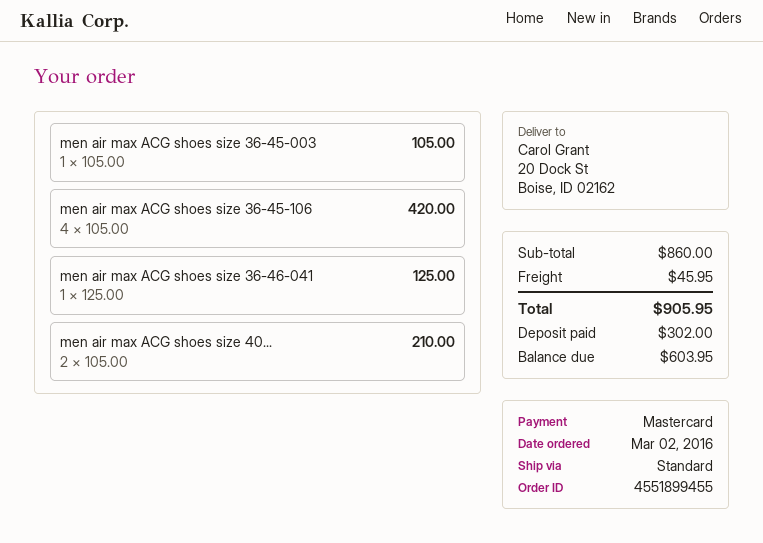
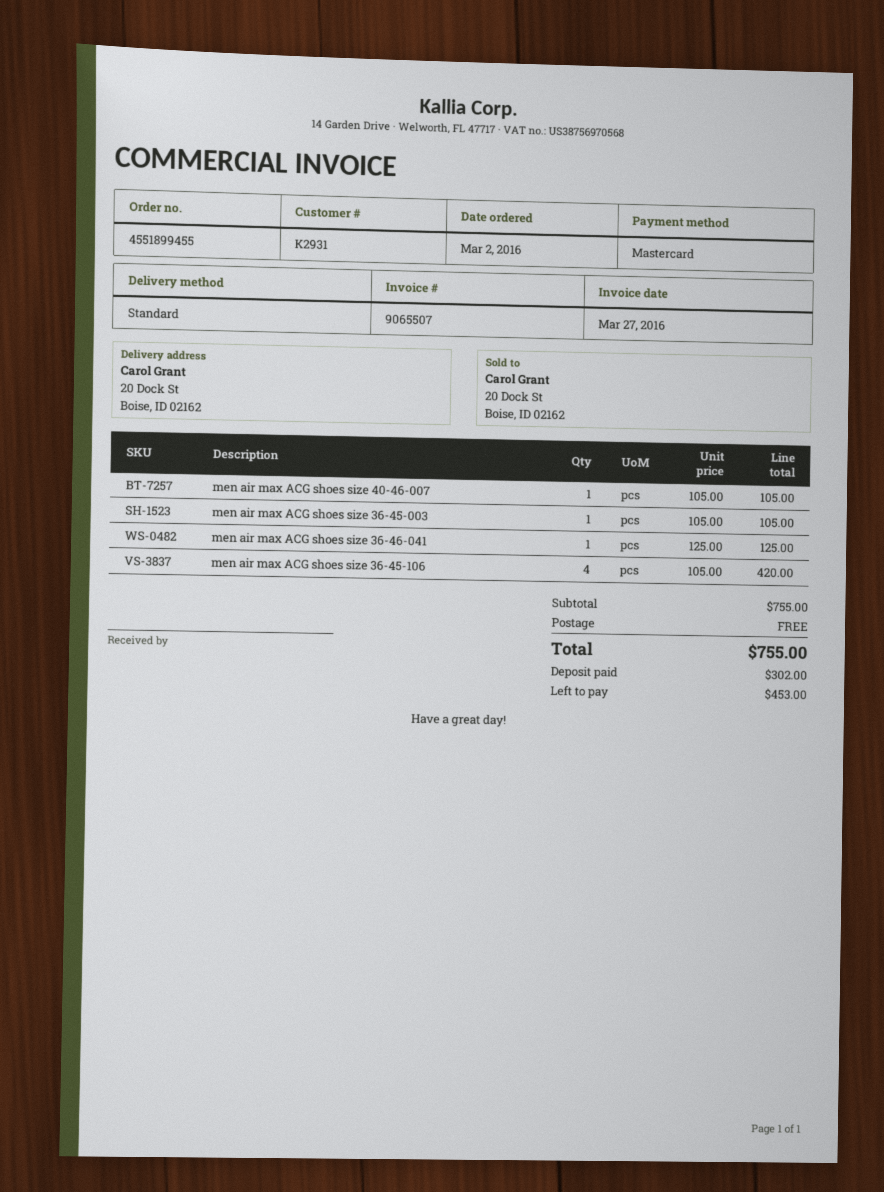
men air max ACG shoes size 40...: 2 x 105.00 = 210.00 -> 1 x 105.00 = 105.00
subtotal: 860.00 -> 755.00
shipping: 45.95 -> 0.00
total: 905.95 -> 755.00
balance: 603.95 -> 453.00

